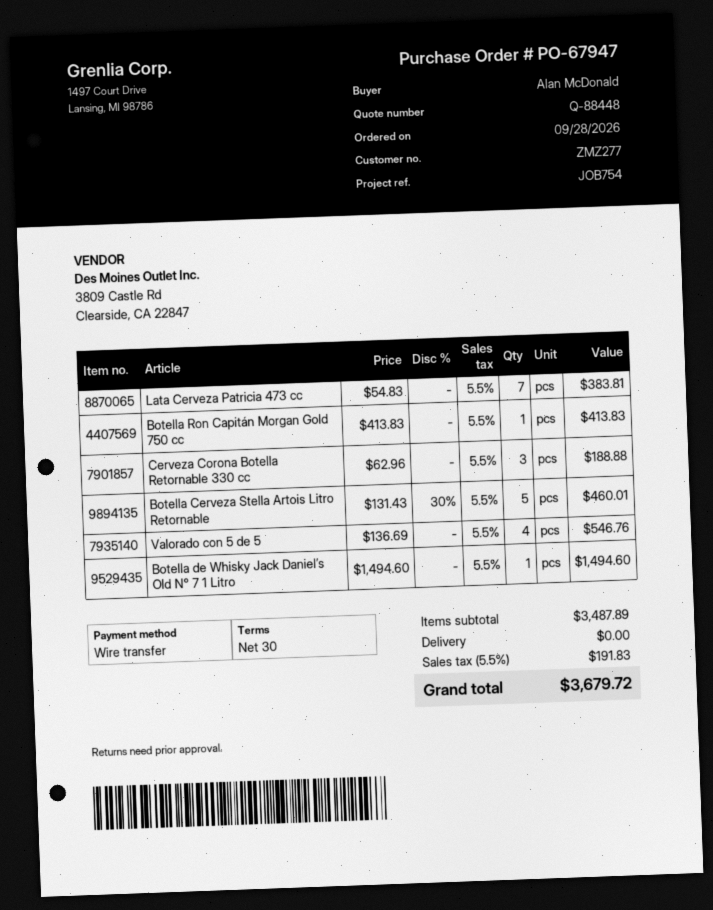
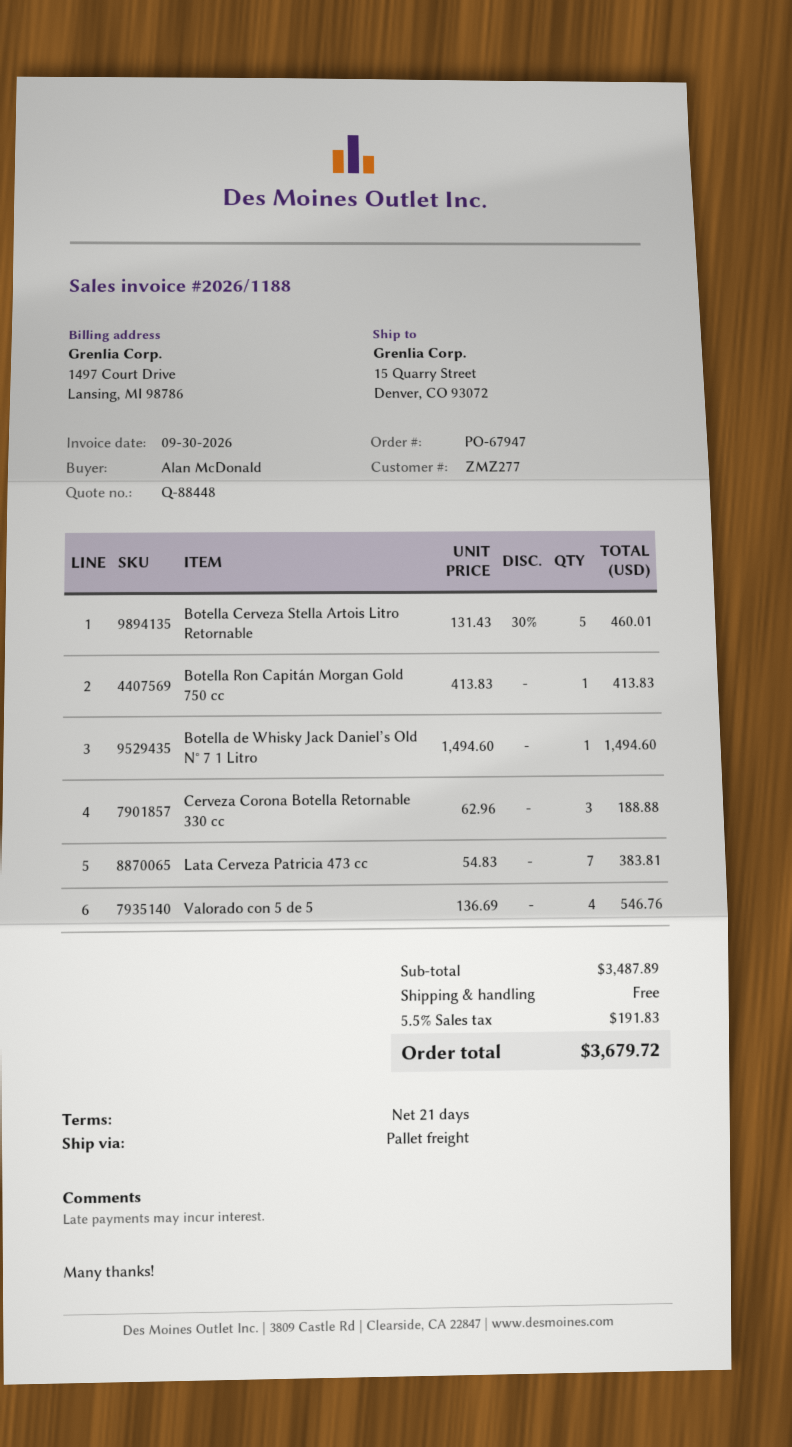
payment terms: 30 days -> 21 days

